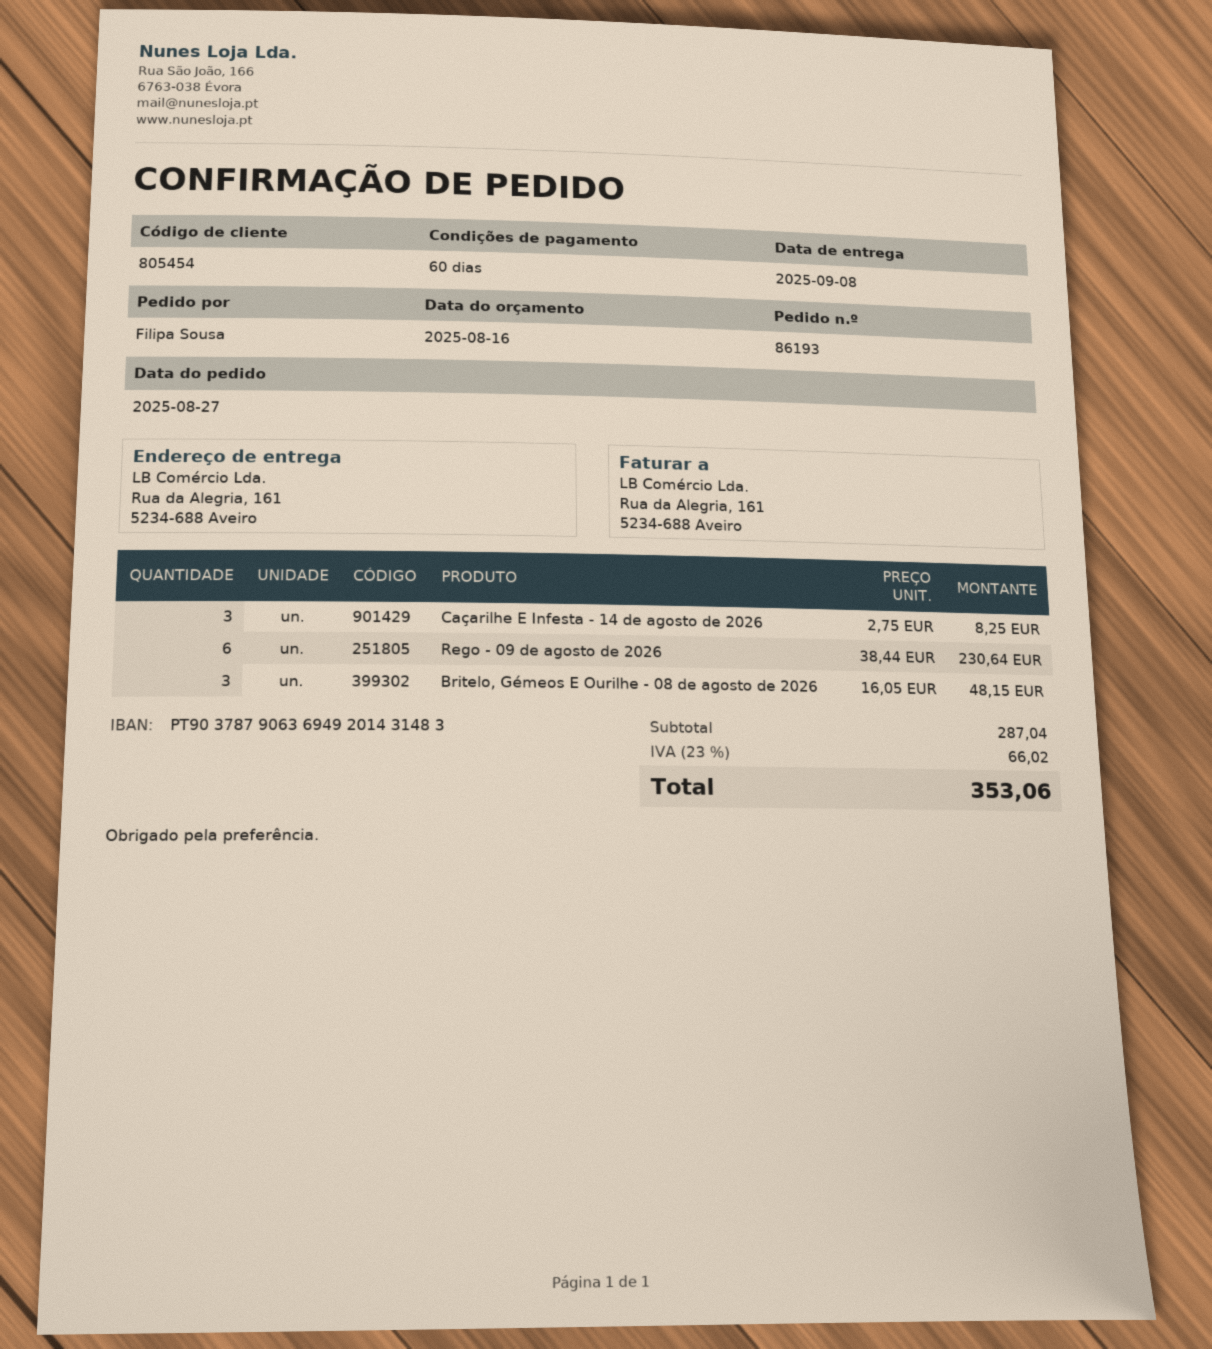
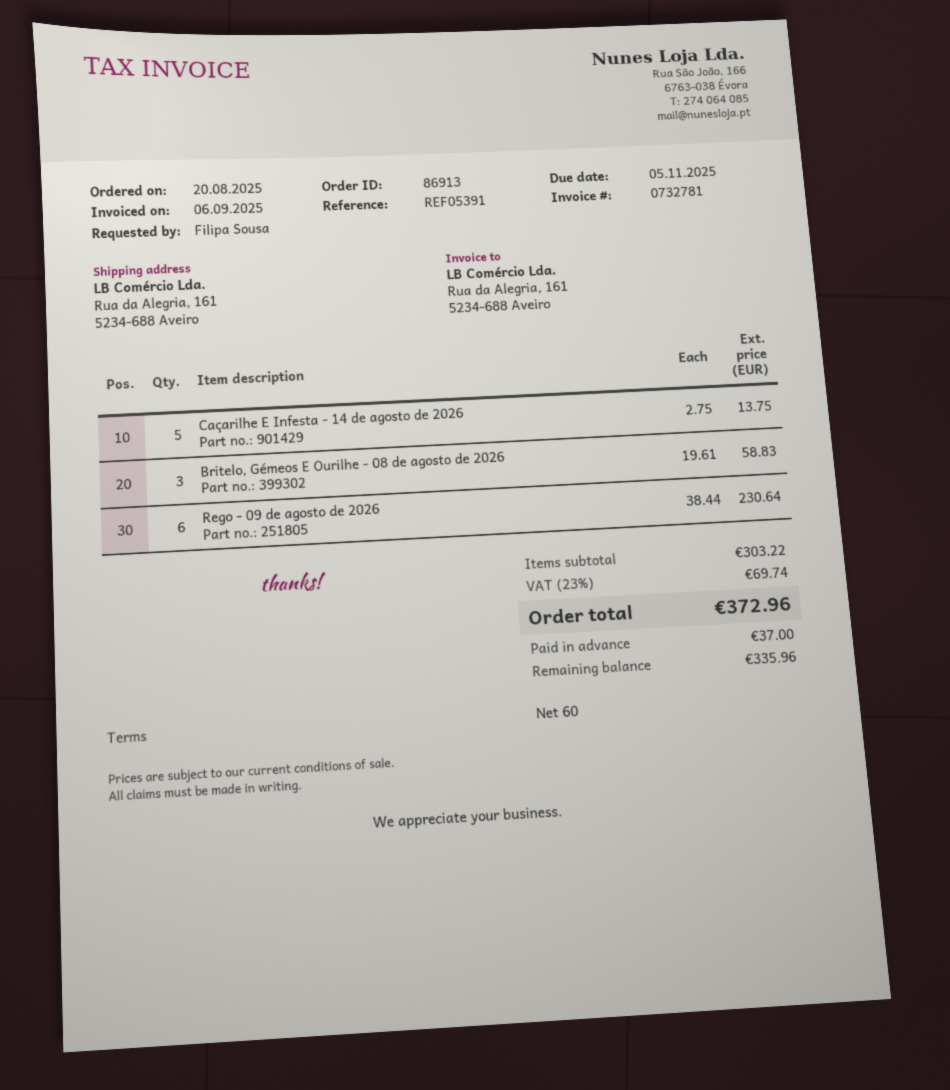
order number: 86193 -> 86913
order date: 2025-08-27 -> 2025-08-20
Caçarilhe E Infesta - 14 de agosto de 2026: 3 x 2.75 = 8.25 -> 5 x 2.75 = 13.75
Britelo, Gémeos E Ourilhe - 08 de agosto de 2026: 3 x 16.05 = 48.15 -> 3 x 19.61 = 58.83
subtotal: 287.04 -> 303.22
tax: 23% = 66.02 -> 23% = 69.74
total: 353.06 -> 372.96

